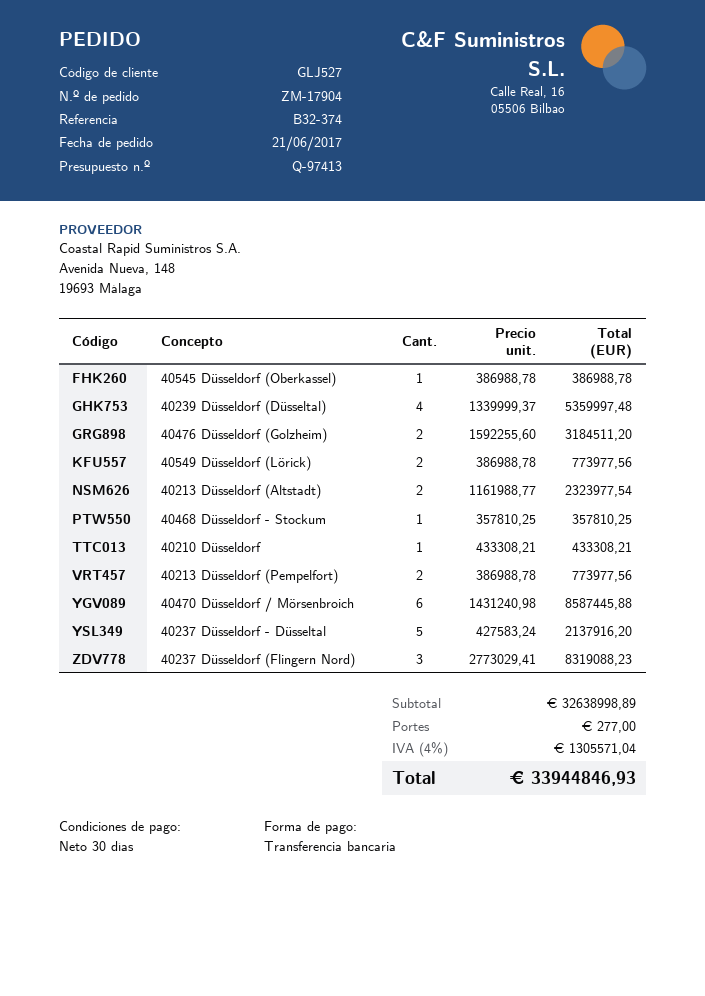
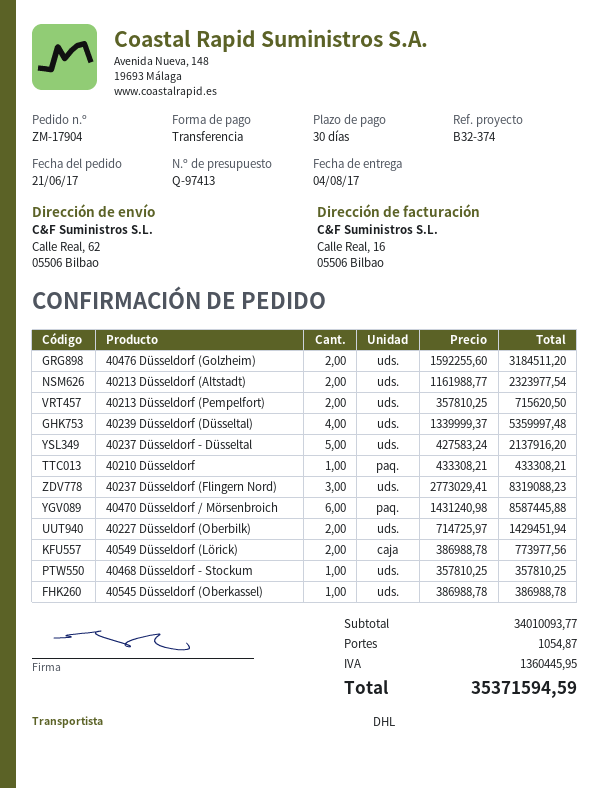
40213 Düsseldorf (Pempelfort): 2 x 386988.78 = 773977.56 -> 2 x 357810.25 = 715620.50
40227 Düsseldorf (Oberbilk): none -> 2 x 714725.97 = 1429451.94
subtotal: 32638998.89 -> 34010093.77
shipping: 277.00 -> 1054.87
tax: 1305571.04 -> 1360445.95
total: 33944846.93 -> 35371594.59

